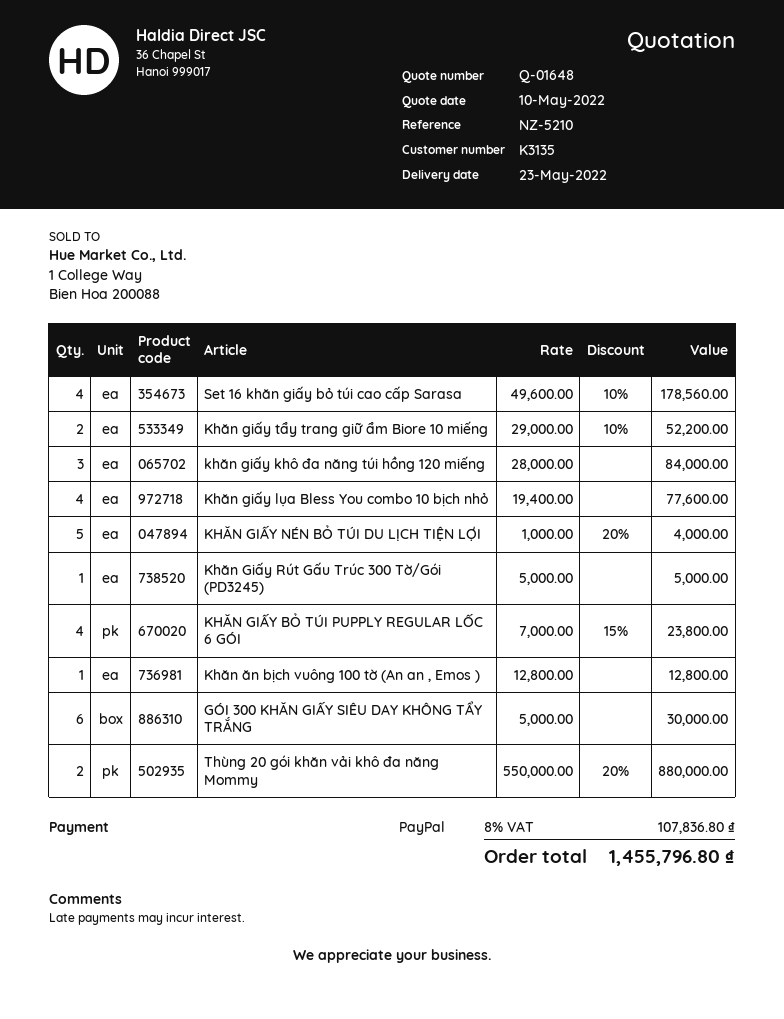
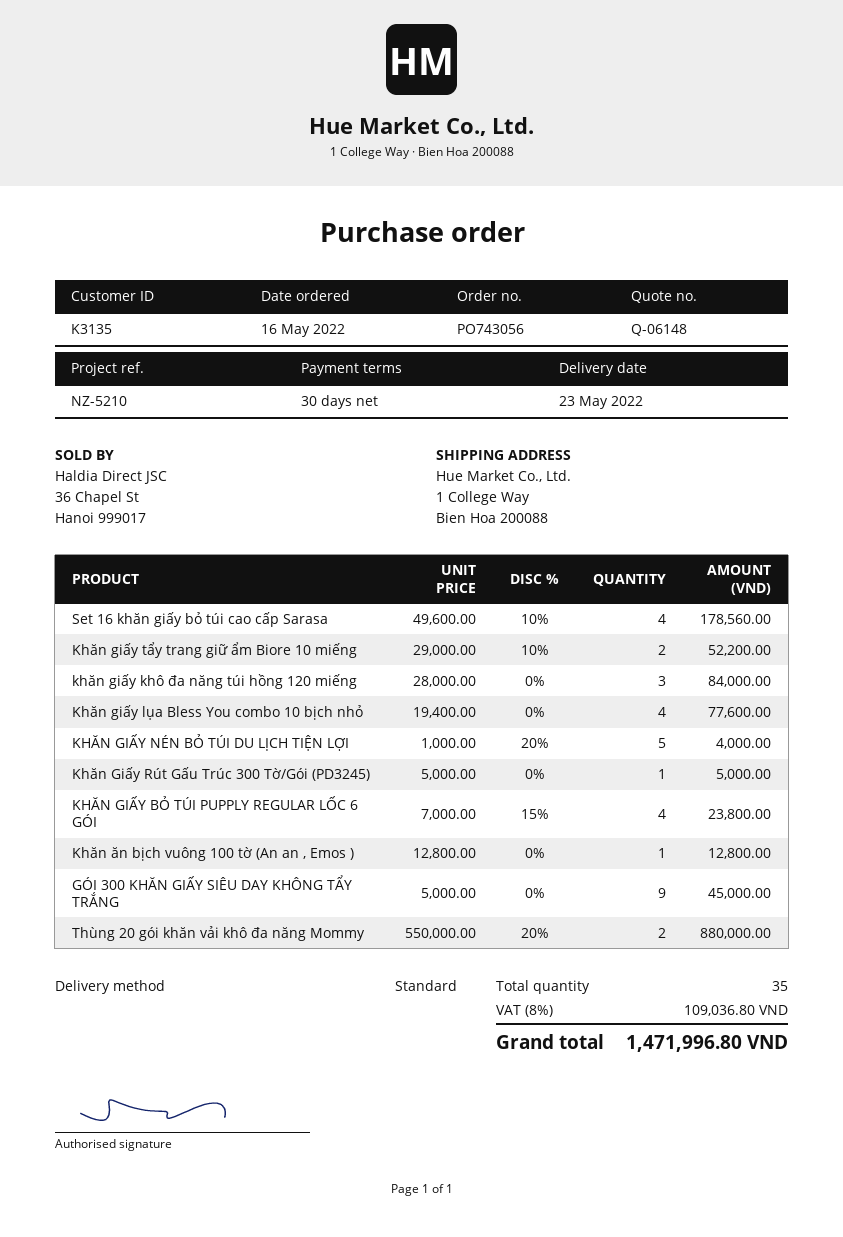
quote number: Q-01648 -> Q-06148
GÓI 300 KHĂN GIẤY SIÊU DAY KHÔNG TẨY TRẮNG: 6 x 5000.00 = 30000.00 -> 9 x 5000.00 = 45000.00
tax: 8% = 107836.80 -> 8% = 109036.80
total: 1455796.80 -> 1471996.80

